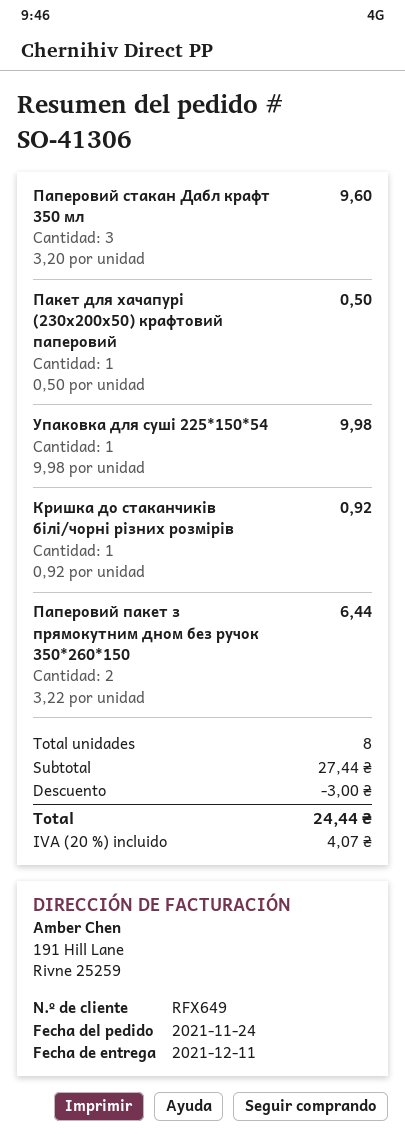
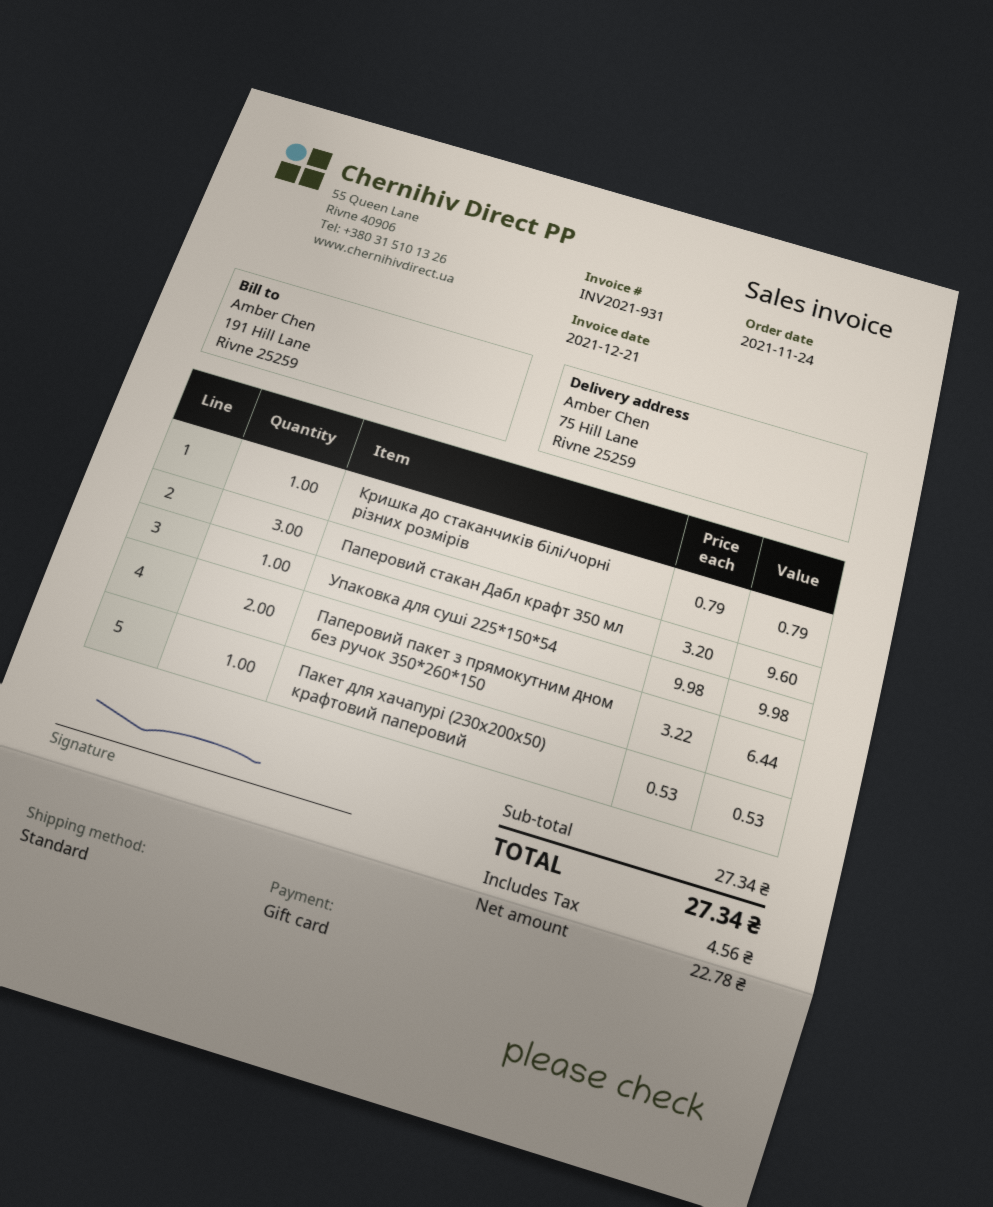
Пакет для хачапурі (230х200х50) крафтовий паперовий: 1 x 0.50 = 0.50 -> 1 x 0.53 = 0.53
Кришка до стаканчиків білі/чорні різних розмірів: 1 x 0.92 = 0.92 -> 1 x 0.79 = 0.79
subtotal: 27.44 -> 27.34
discount: 3.00 -> none
tax: 4.07 -> 4.56
total: 24.44 -> 27.34

